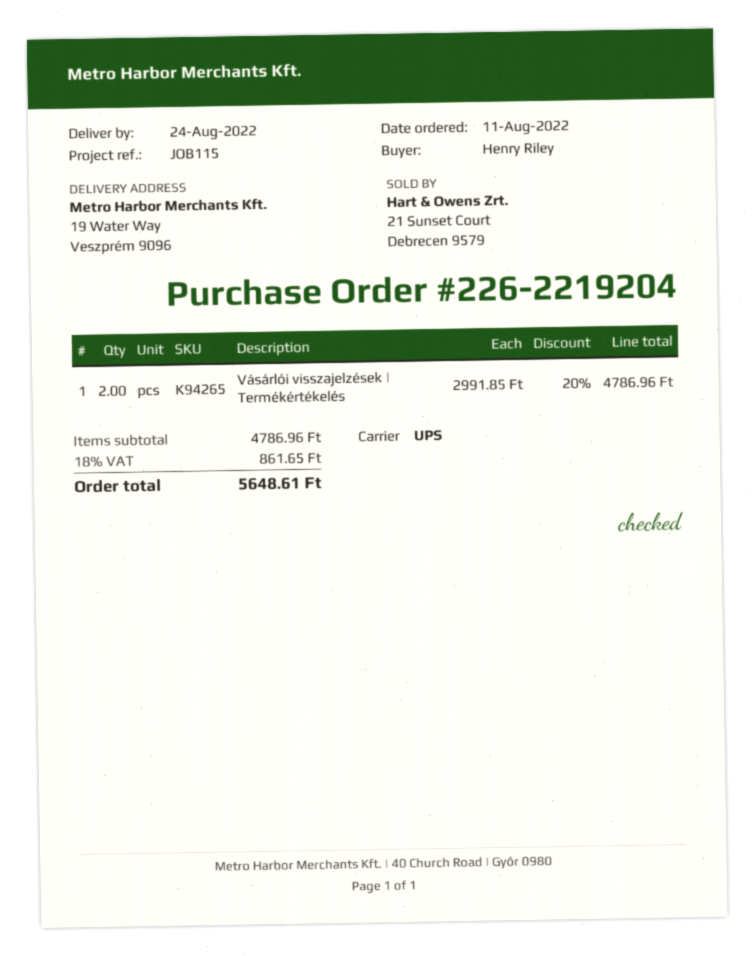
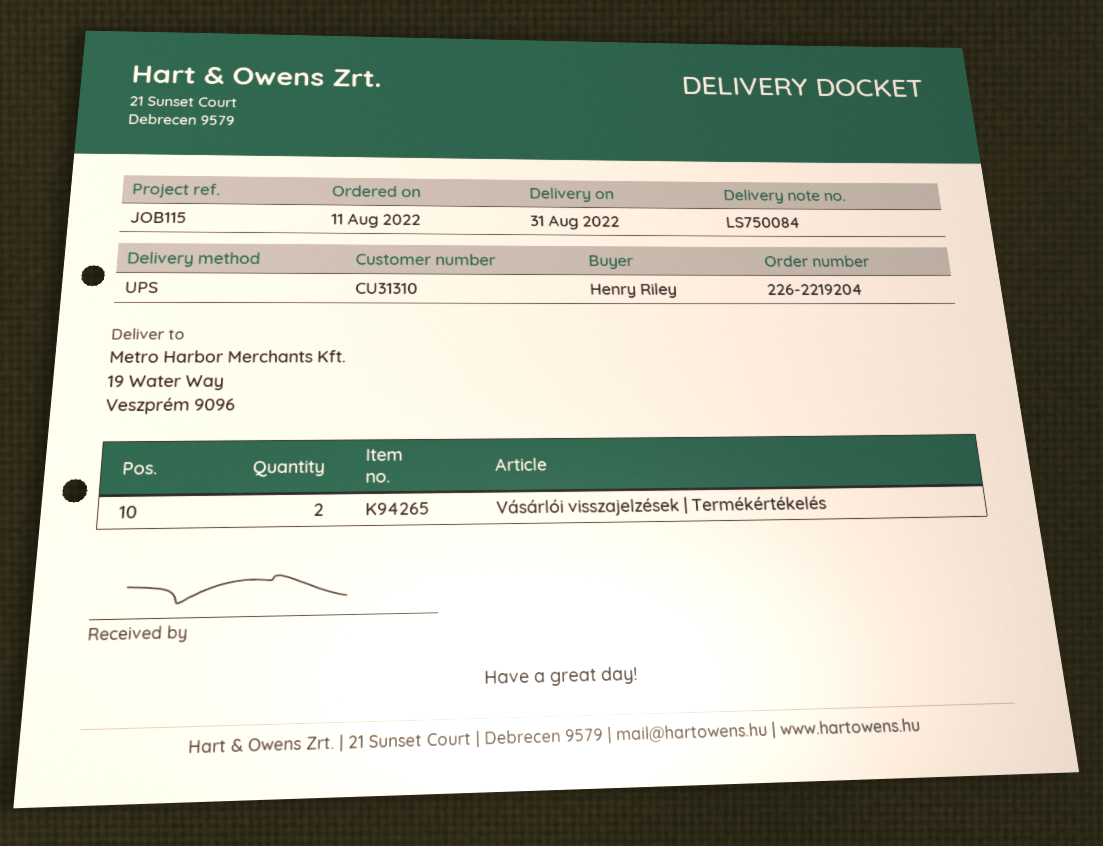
delivery date: 2022-08-24 -> 2022-08-31

